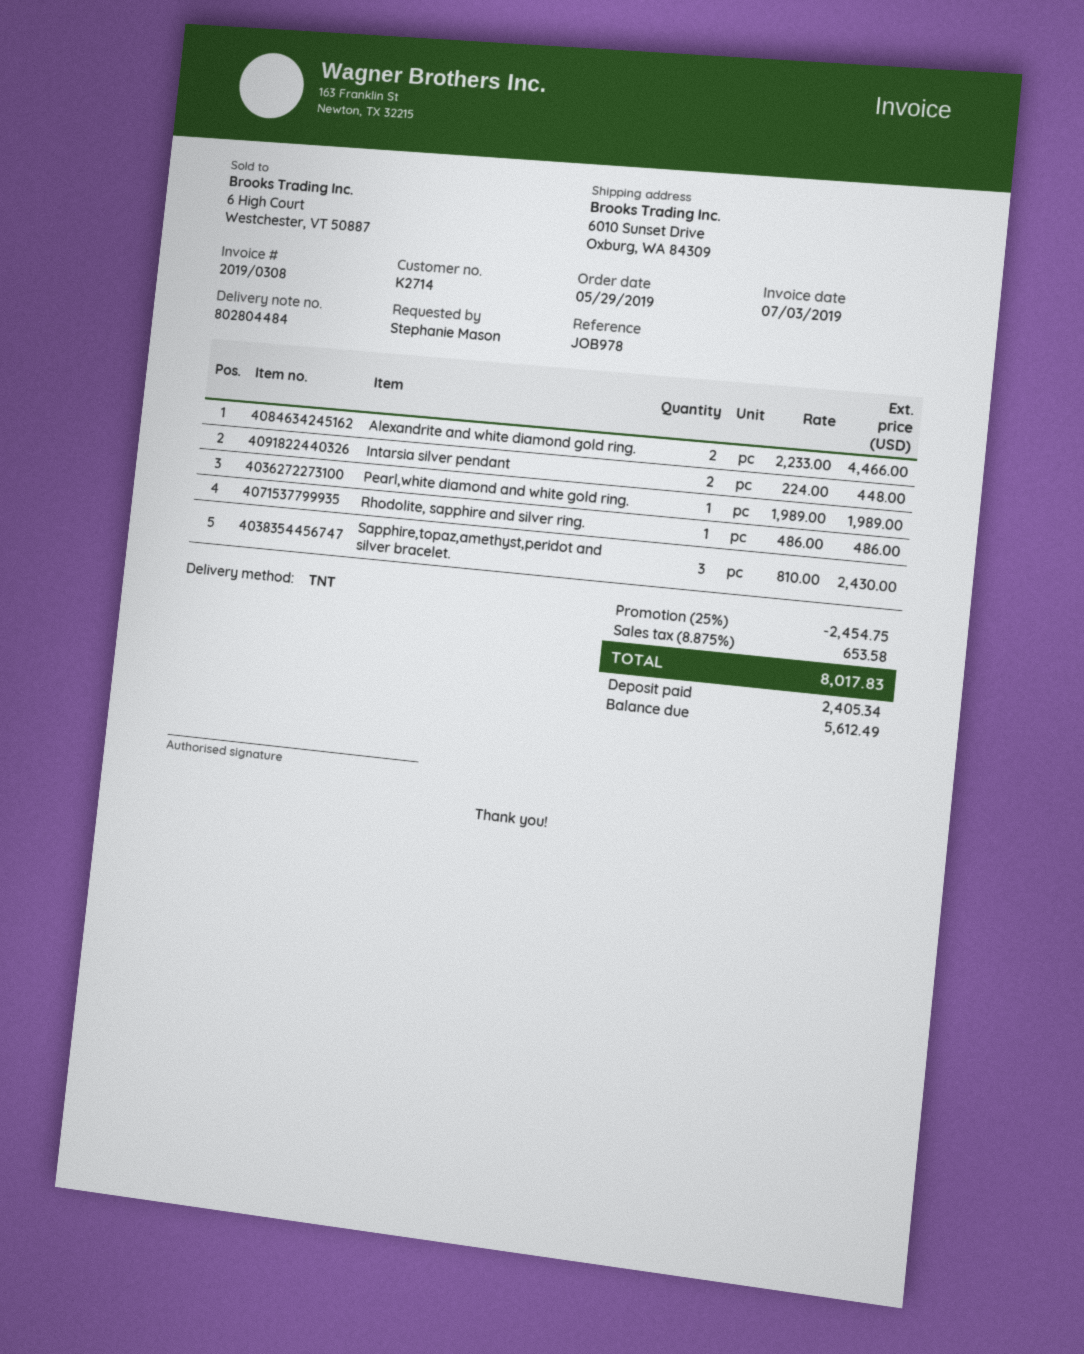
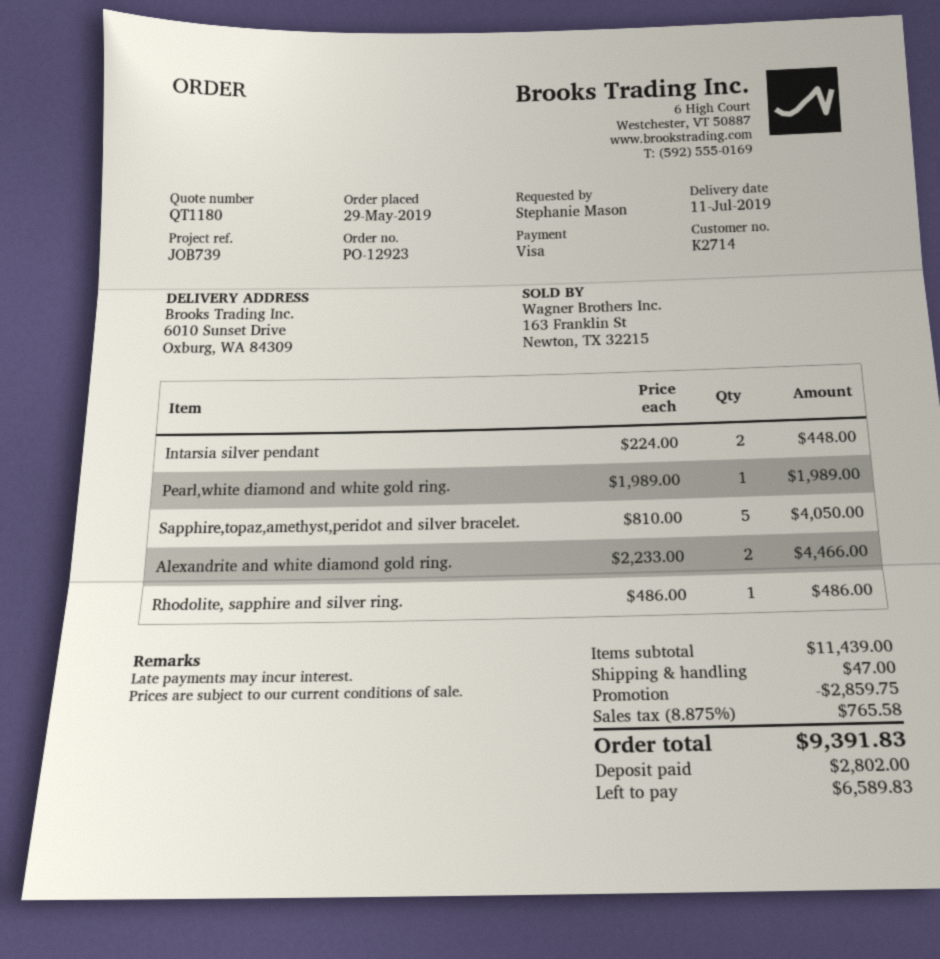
reference: JOB978 -> JOB739
Sapphire,topaz,amethyst,peridot and silver bracelet.: 3 x 810.00 = 2430.00 -> 5 x 810.00 = 4050.00
discount: 2454.75 -> 2859.75
shipping: none -> 47.00
tax: 8.875% = 653.58 -> 8.875% = 765.58
total: 8017.83 -> 9391.83
deposit: 2405.34 -> 2802.00
balance: 5612.49 -> 6589.83

